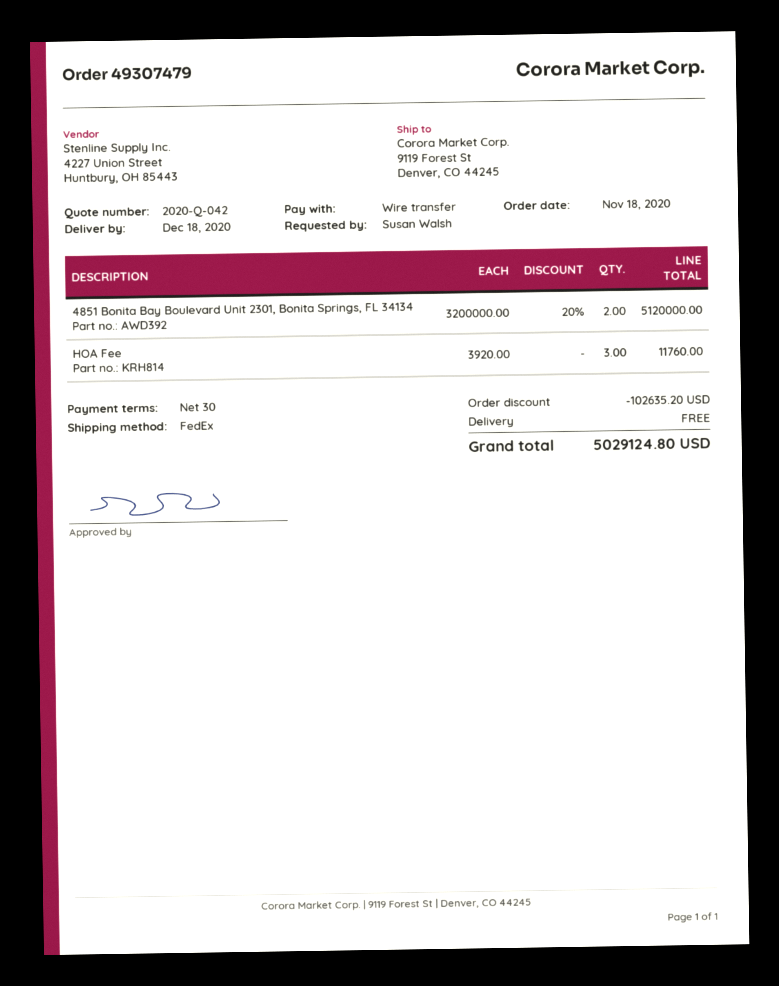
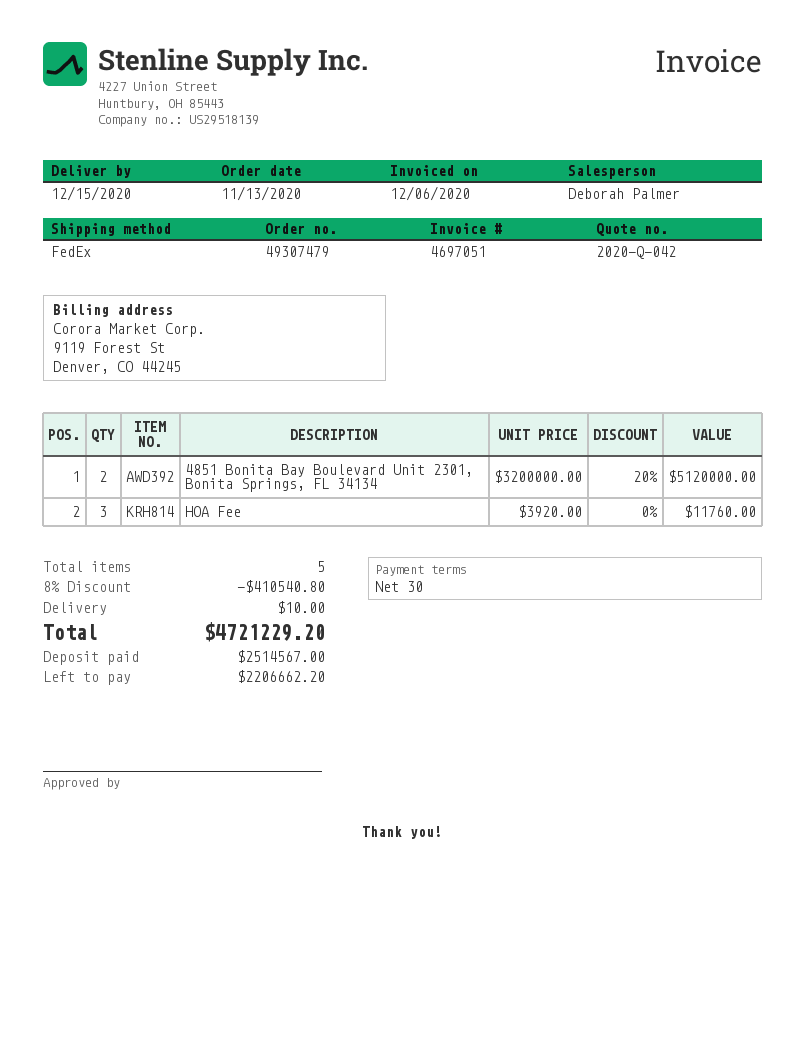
order date: 2020-11-18 -> 2020-11-13
delivery date: 2020-12-18 -> 2020-12-15
discount: 102635.20 -> 410540.80
shipping: 0.00 -> 10.00
total: 5029124.80 -> 4721229.20

